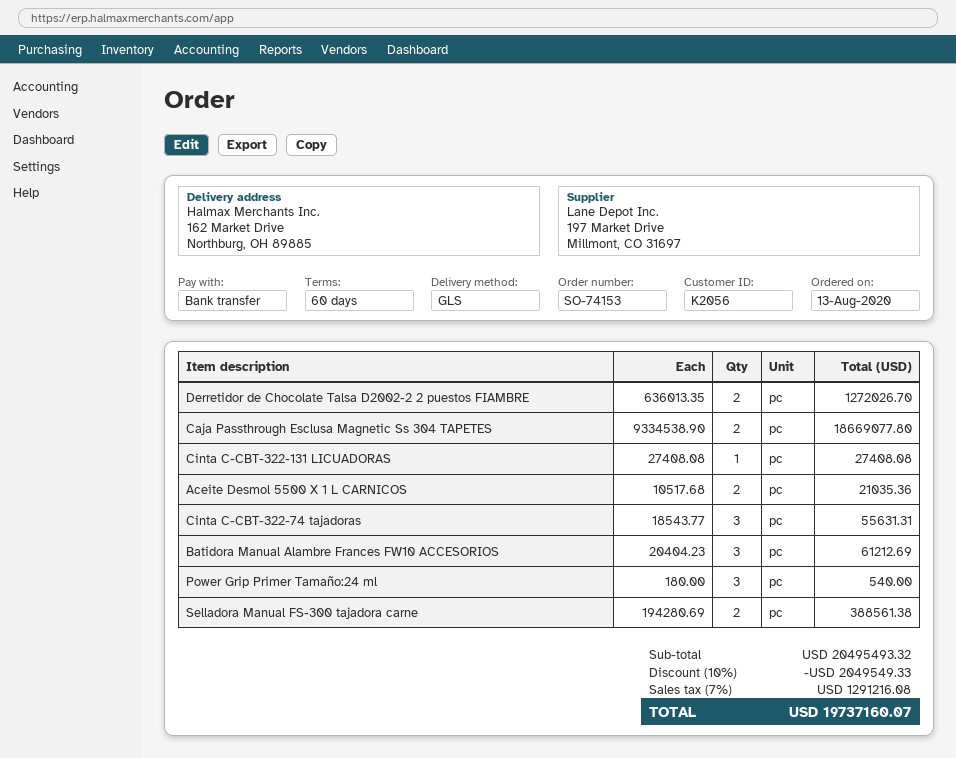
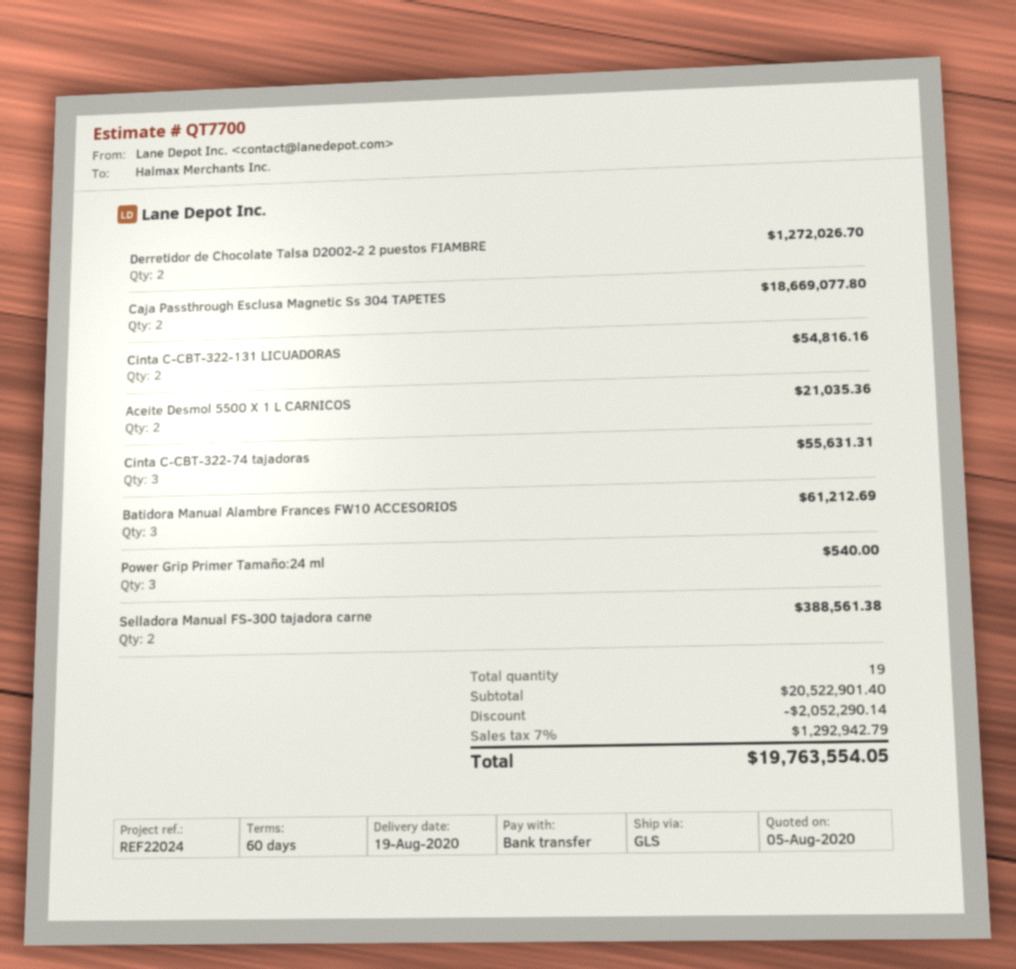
Cinta C-CBT-322-131 LICUADORAS: 1 for 27408.08 -> 2 for 54816.16
subtotal: 20495493.32 -> 20522901.40
discount: 2049549.33 -> 2052290.14
tax: 7% = 1291216.08 -> 7% = 1292942.79
total: 19737160.07 -> 19763554.05

